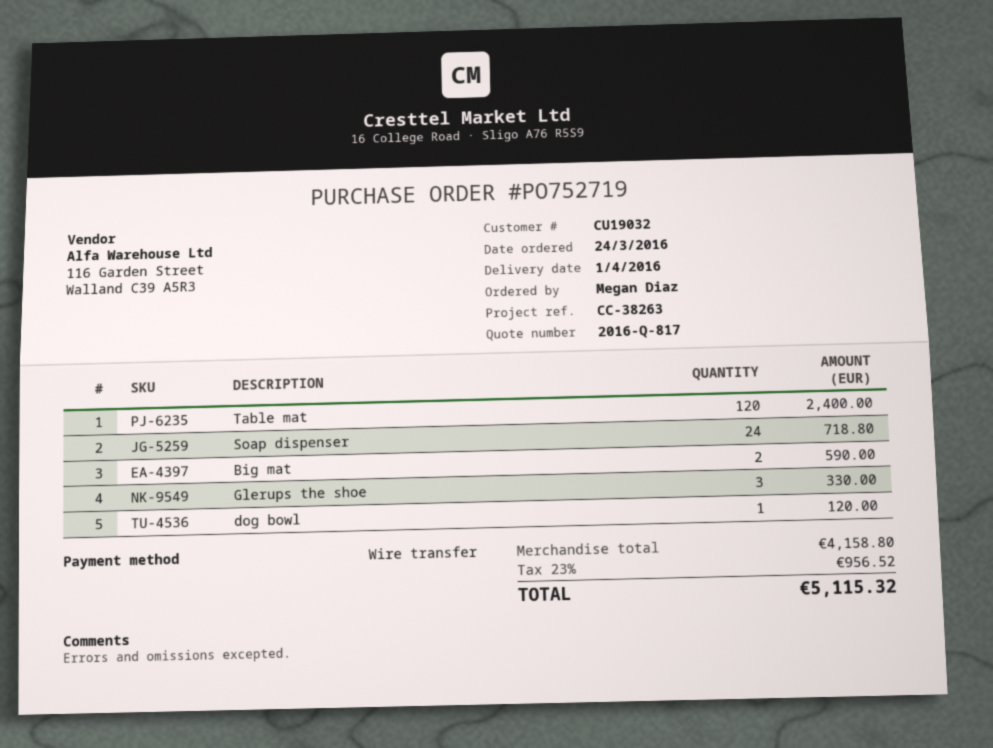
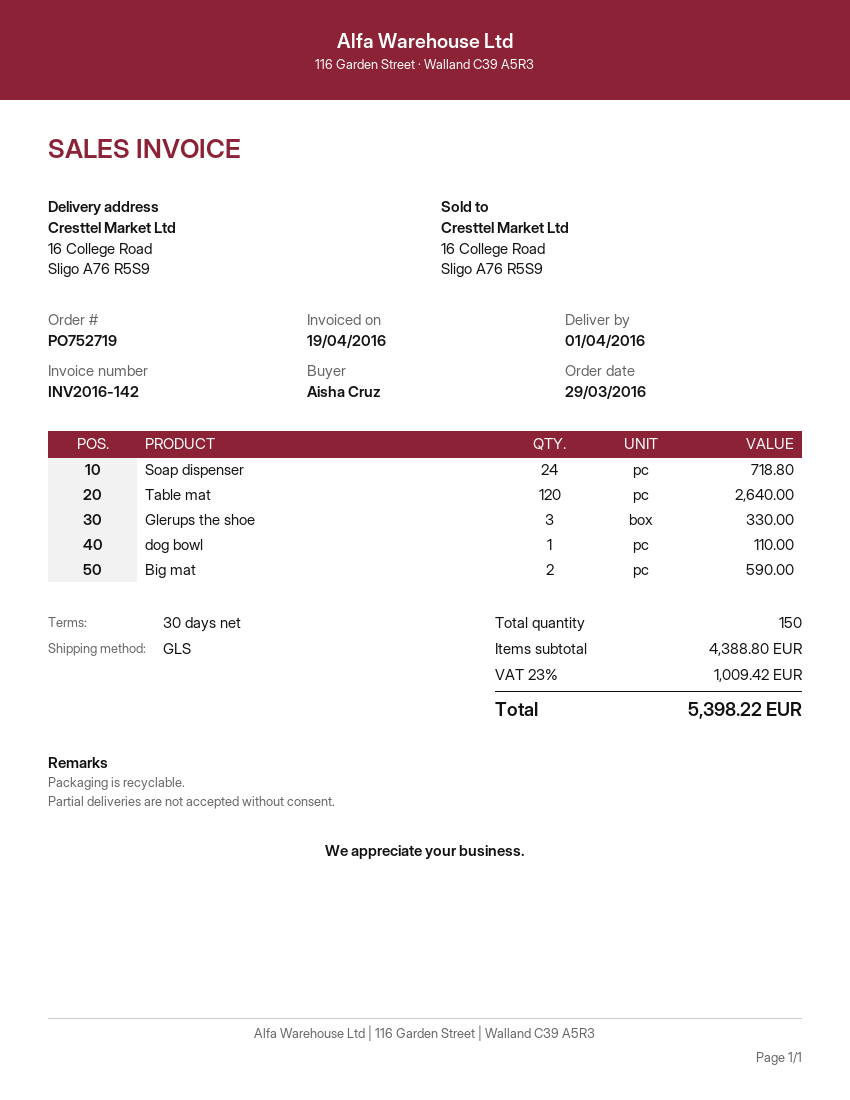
order date: 2016-03-24 -> 2016-03-29
ordered by: Megan Diaz -> Aisha Cruz
Table mat: 120 for 2400.00 -> 120 for 2640.00
dog bowl: 1 for 120.00 -> 1 for 110.00
subtotal: 4158.80 -> 4388.80
tax: 23% = 956.52 -> 23% = 1009.42
total: 5115.32 -> 5398.22

